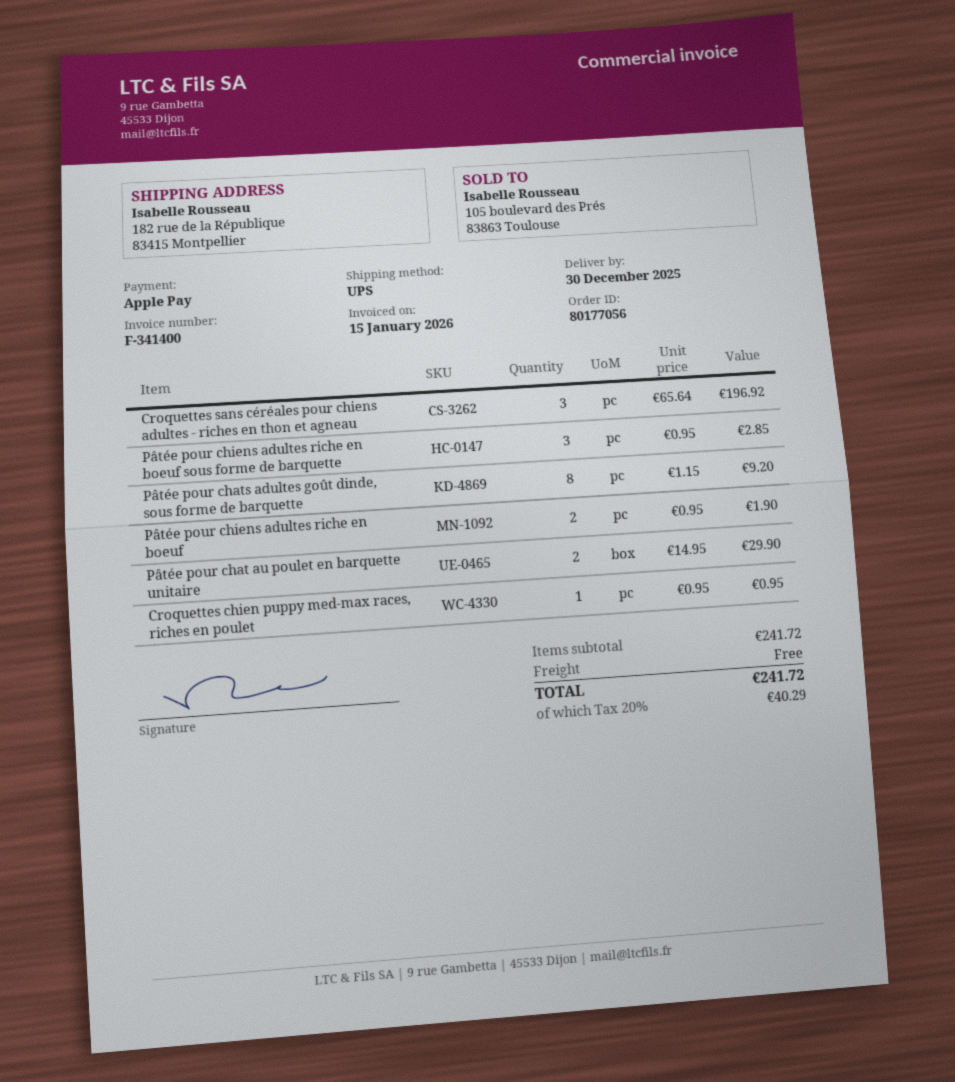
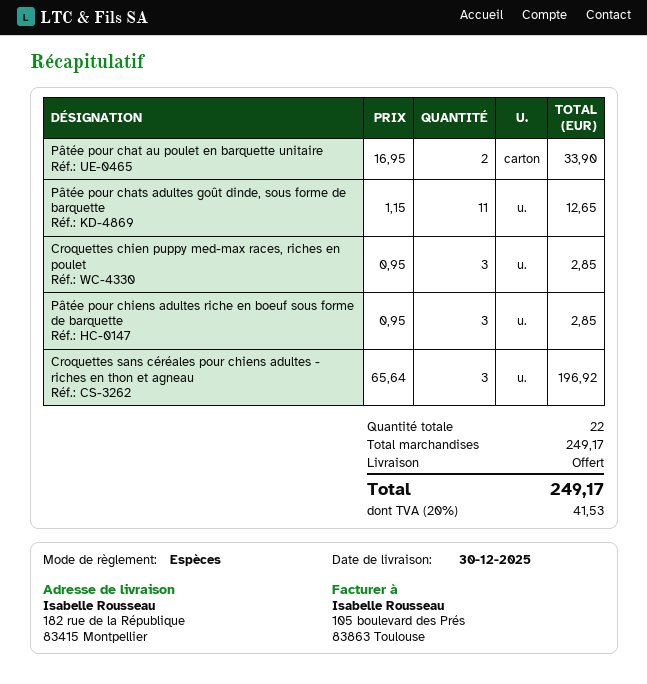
payment method: Apple Pay -> cash
Pâtée pour chats adultes goût dinde, sous forme de barquette: 8 x 1.15 = 9.20 -> 11 x 1.15 = 12.65
Pâtée pour chiens adultes riche en boeuf: 2 x 0.95 = 1.90 -> none
Pâtée pour chat au poulet en barquette unitaire: 2 x 14.95 = 29.90 -> 2 x 16.95 = 33.90
Croquettes chien puppy med-max races, riches en poulet: 1 x 0.95 = 0.95 -> 3 x 0.95 = 2.85
subtotal: 241.72 -> 249.17
tax: 20% = 40.29 -> 20% = 41.53
total: 241.72 -> 249.17

